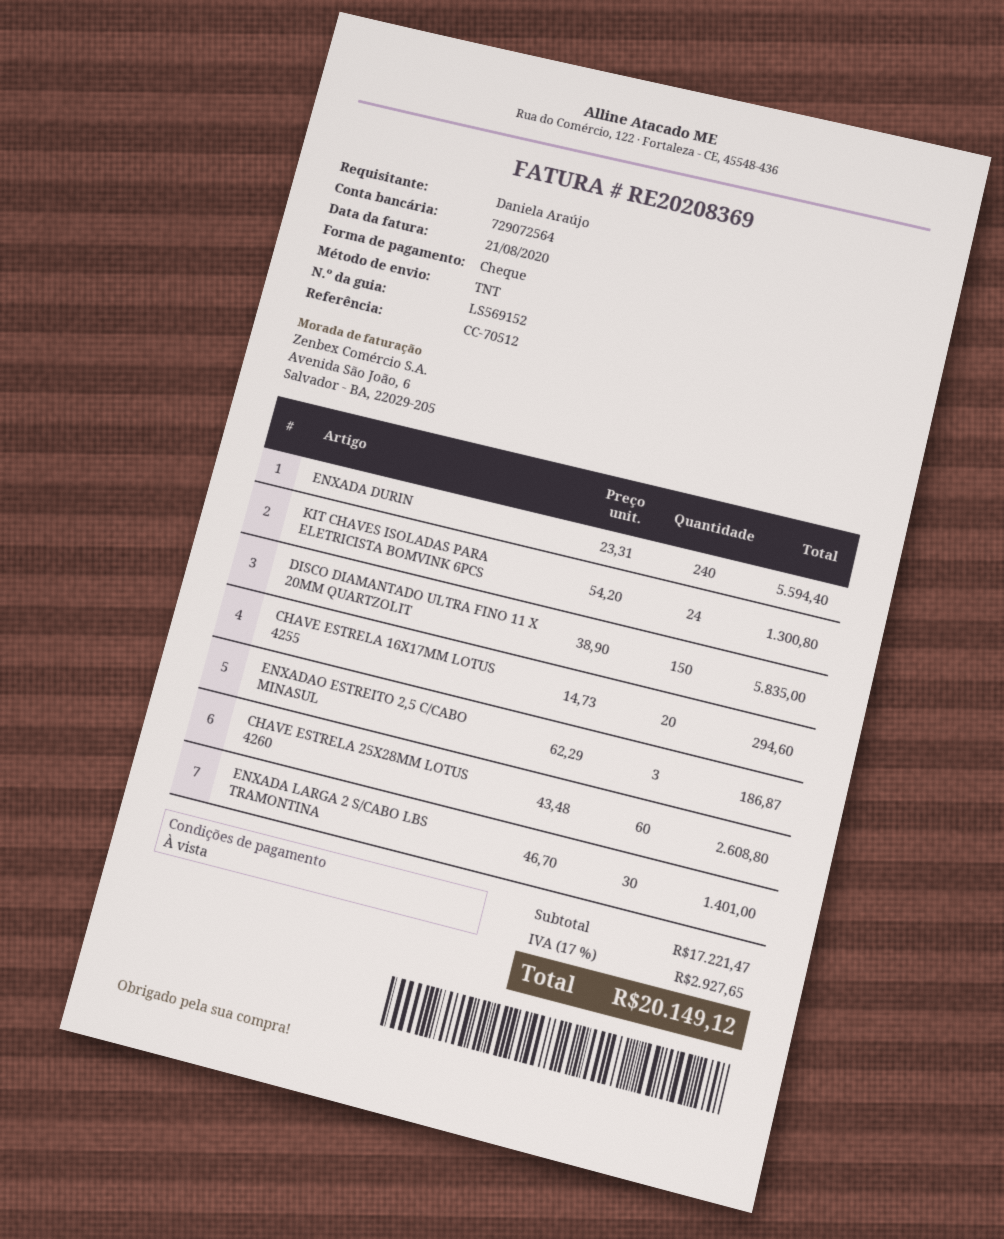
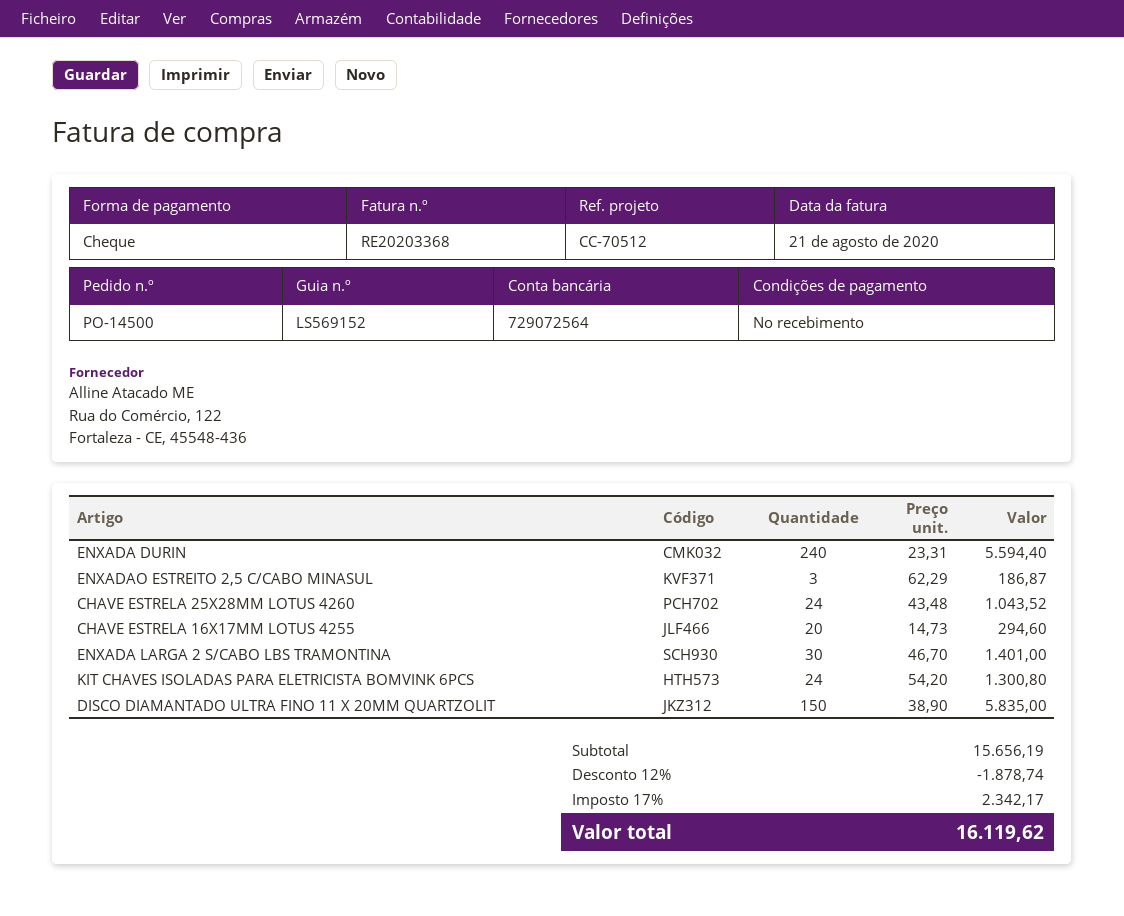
invoice number: RE20208369 -> RE20203368
CHAVE ESTRELA 25X28MM LOTUS 4260: 60 x 43.48 = 2608.80 -> 24 x 43.48 = 1043.52
subtotal: 17221.47 -> 15656.19
discount: none -> 12% = 1878.74
tax: 17% = 2927.65 -> 17% = 2342.17
total: 20149.12 -> 16119.62

